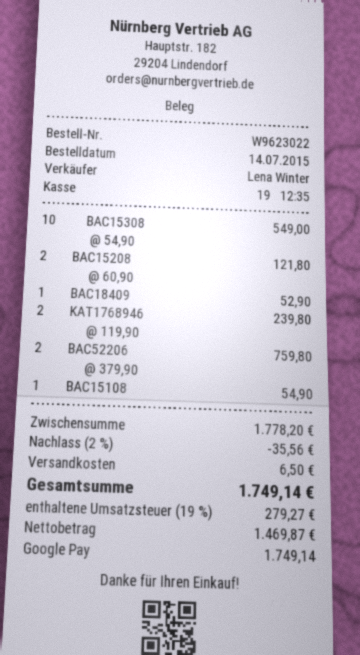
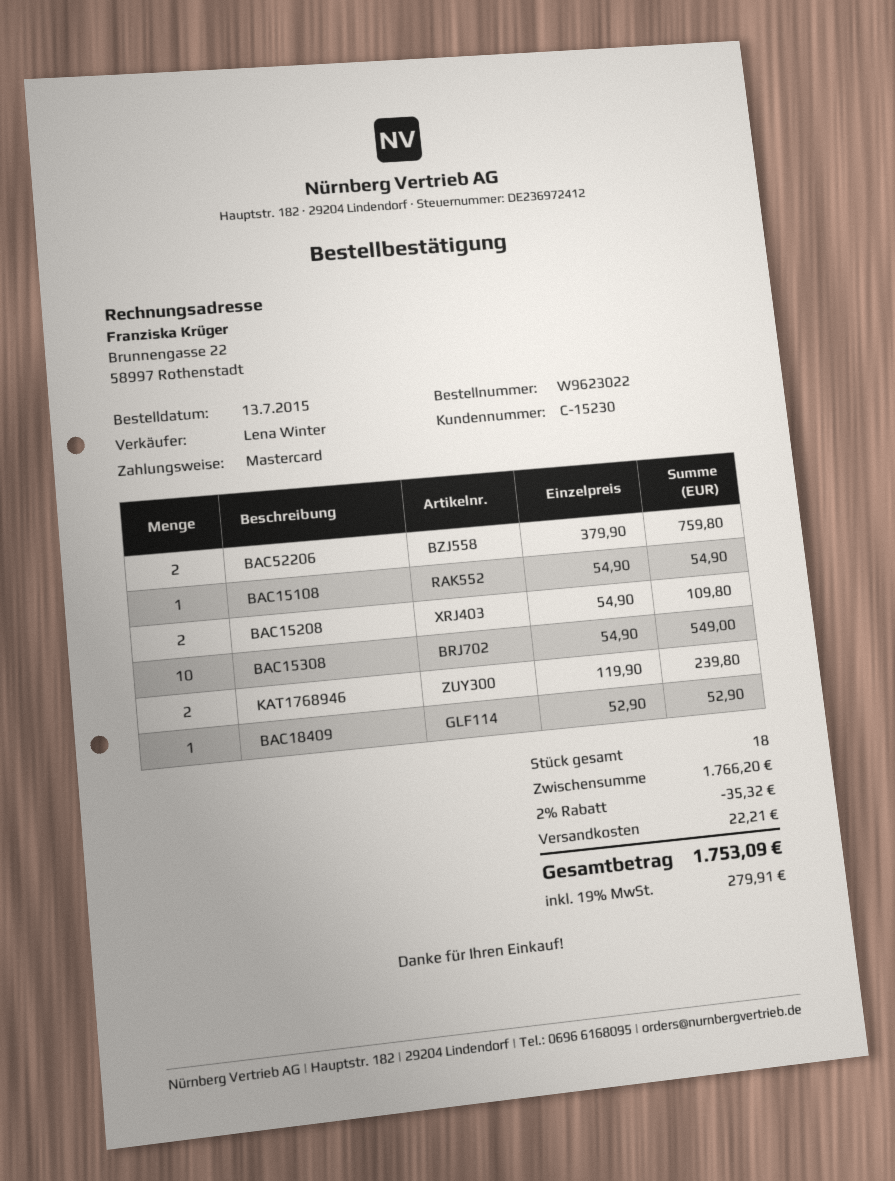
order date: 2015-07-14 -> 2015-07-13
payment method: Google Pay -> Mastercard
BAC15208: 2 x 60.90 = 121.80 -> 2 x 54.90 = 109.80
subtotal: 1778.20 -> 1766.20
discount: 2% = 35.56 -> 2% = 35.32
shipping: 6.50 -> 22.21
tax: 19% = 279.27 -> 19% = 279.91
total: 1749.14 -> 1753.09

